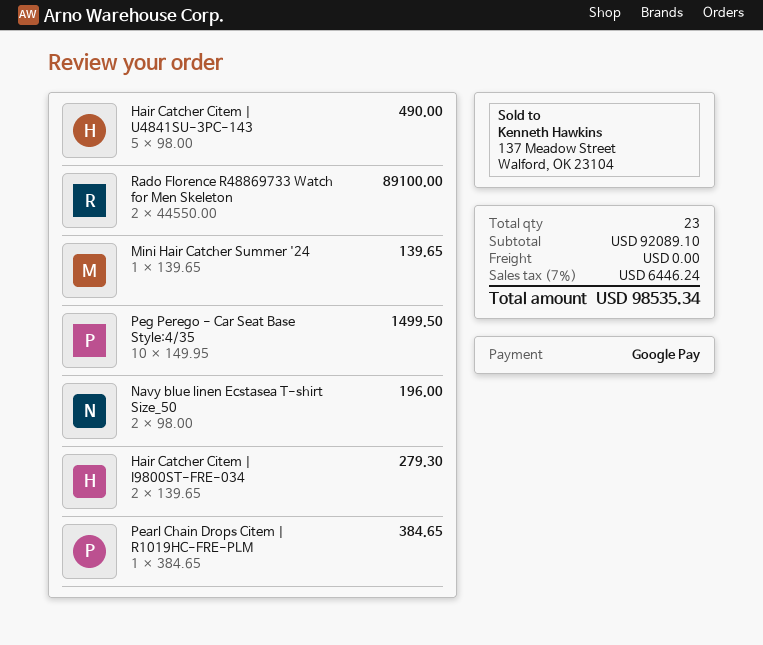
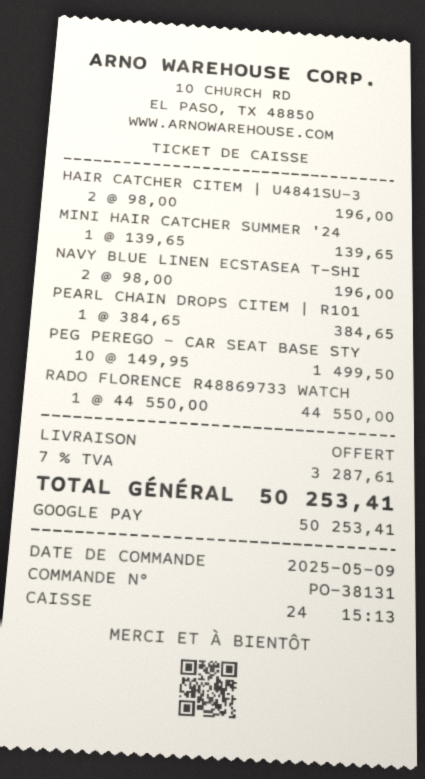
Hair Catcher Citem | U4841SU-3PC-143: 5 x 98.00 = 490.00 -> 2 x 98.00 = 196.00
Rado Florence R48869733 Watch for Men Skeleton: 2 x 44550.00 = 89100.00 -> 1 x 44550.00 = 44550.00
Hair Catcher Citem | I9800ST-FRE-034: 2 x 139.65 = 279.30 -> none
tax: 7% = 6446.24 -> 7% = 3287.61
total: 98535.34 -> 50253.41

